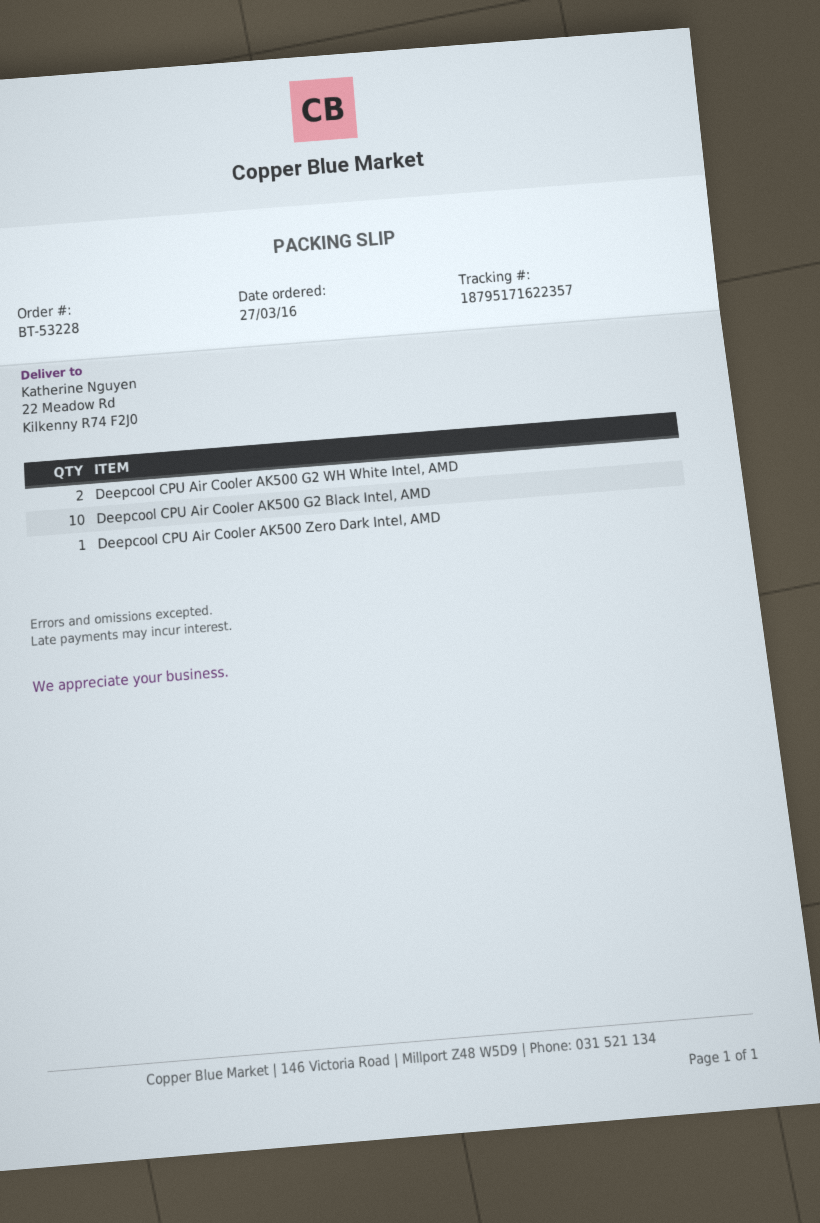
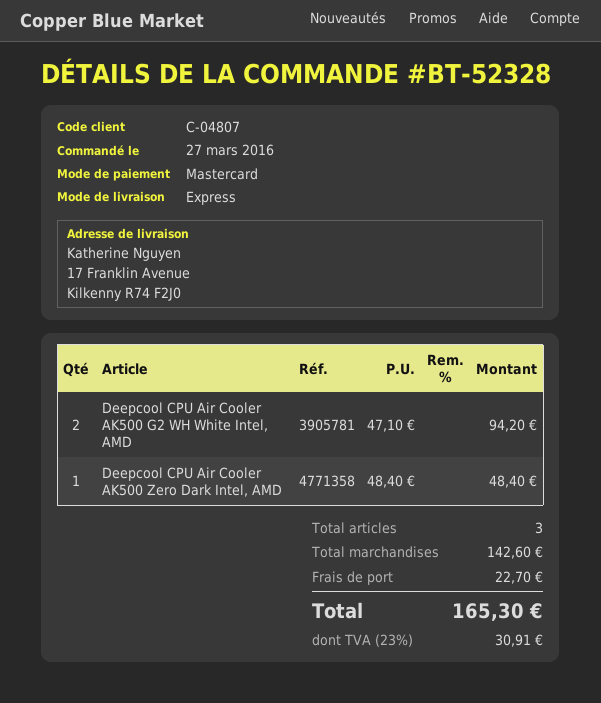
order number: BT-53228 -> BT-52328
ship to: 22 Meadow Rd, Kilkenny R74 F2J0 -> 17 Franklin Avenue, Kilkenny R74 F2J0
Deepcool CPU Air Cooler AK500 G2 Black Intel, AMD: 10 -> none

